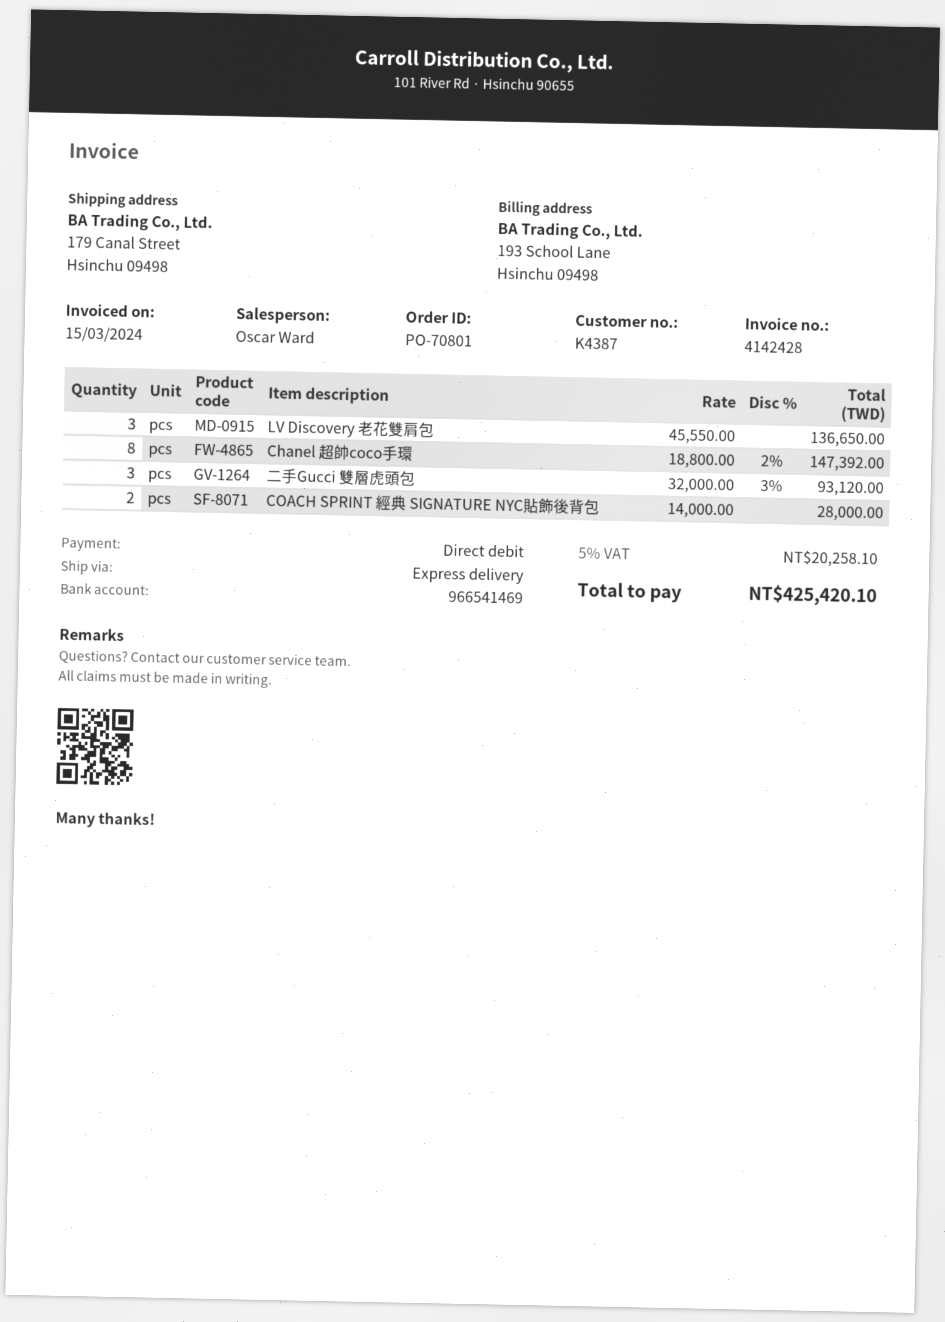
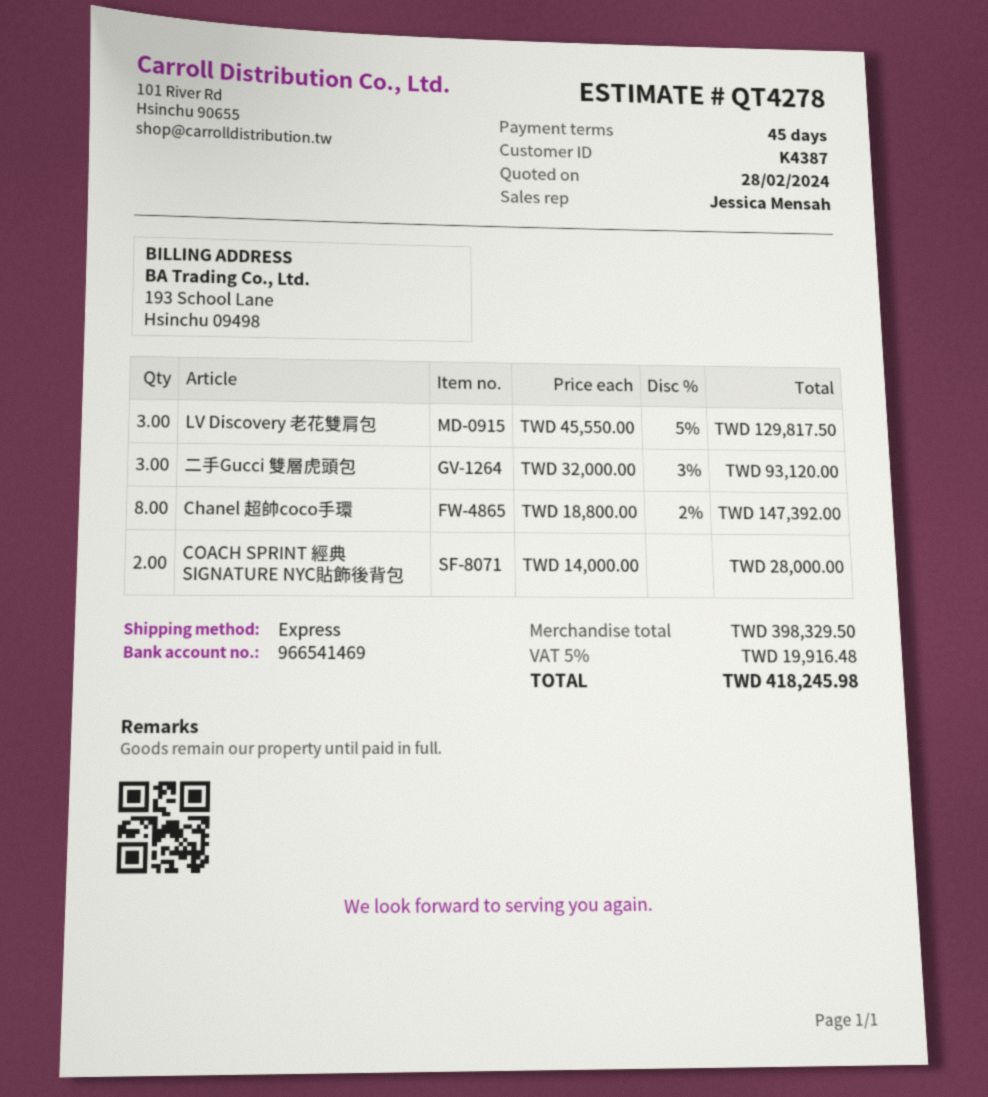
sales rep: Oscar Ward -> Jessica Mensah
LV Discovery 老花雙肩包: 3 x 45550.00 = 136650.00 -> 3 x 45550.00 - 5% = 129817.50
tax: 5% = 20258.10 -> 5% = 19916.48
total: 425420.10 -> 418245.98

